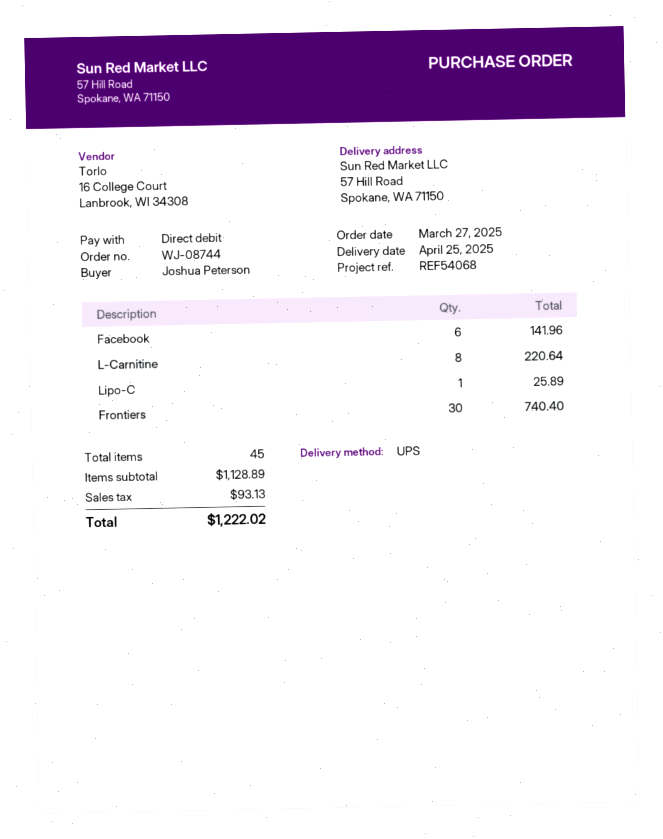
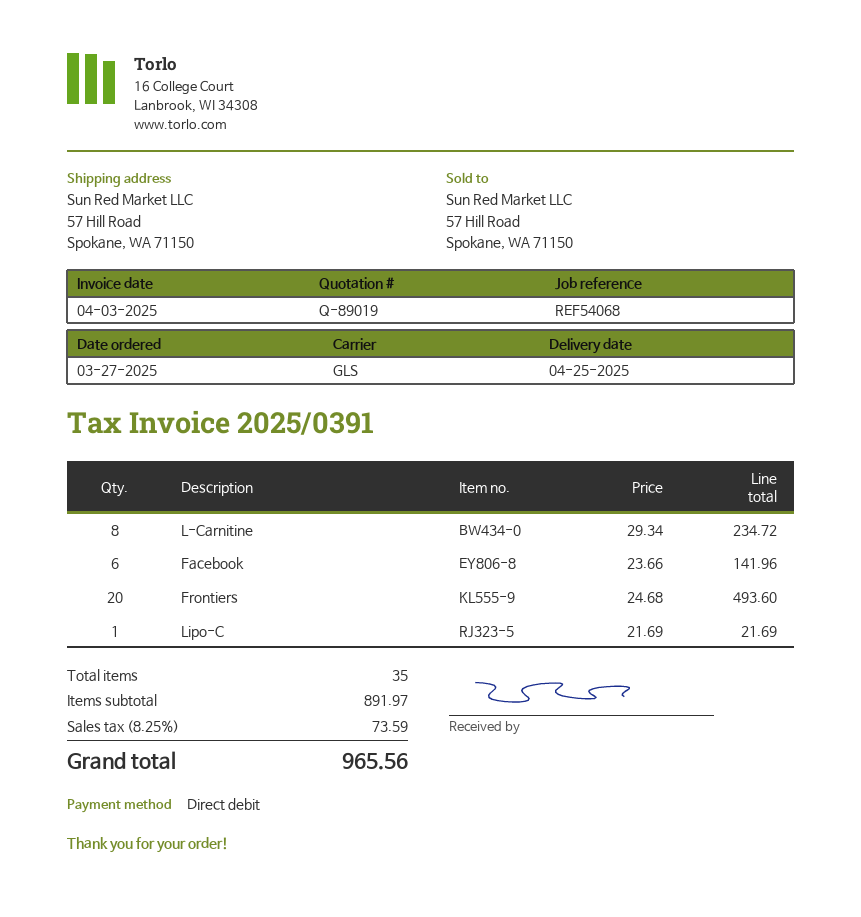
shipping method: UPS -> GLS
L-Carnitine: 8 for 220.64 -> 8 for 234.72
Lipo-C: 1 for 25.89 -> 1 for 21.69
Frontiers: 30 for 740.40 -> 20 for 493.60
total quantity: 45 -> 35
subtotal: 1128.89 -> 891.97
tax: 93.13 -> 73.59
total: 1222.02 -> 965.56

